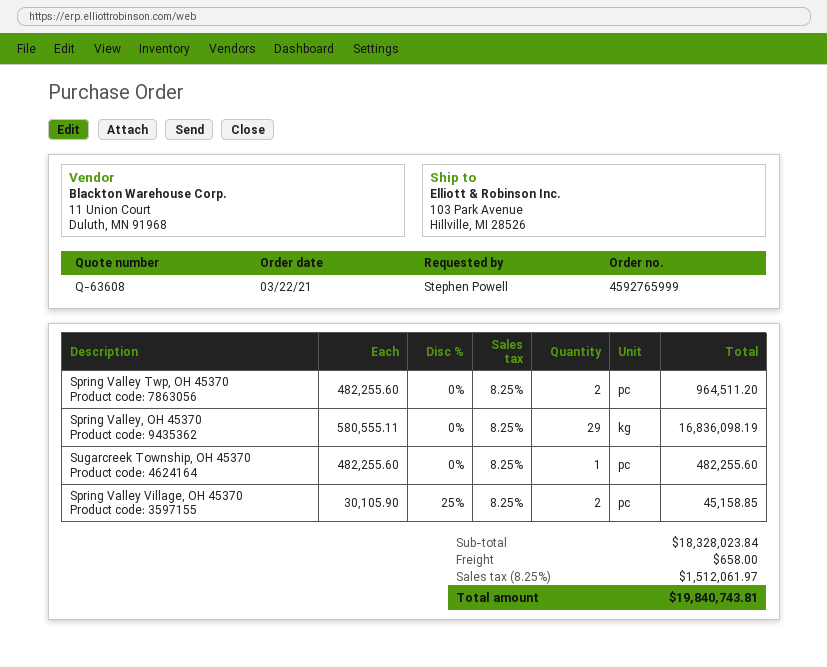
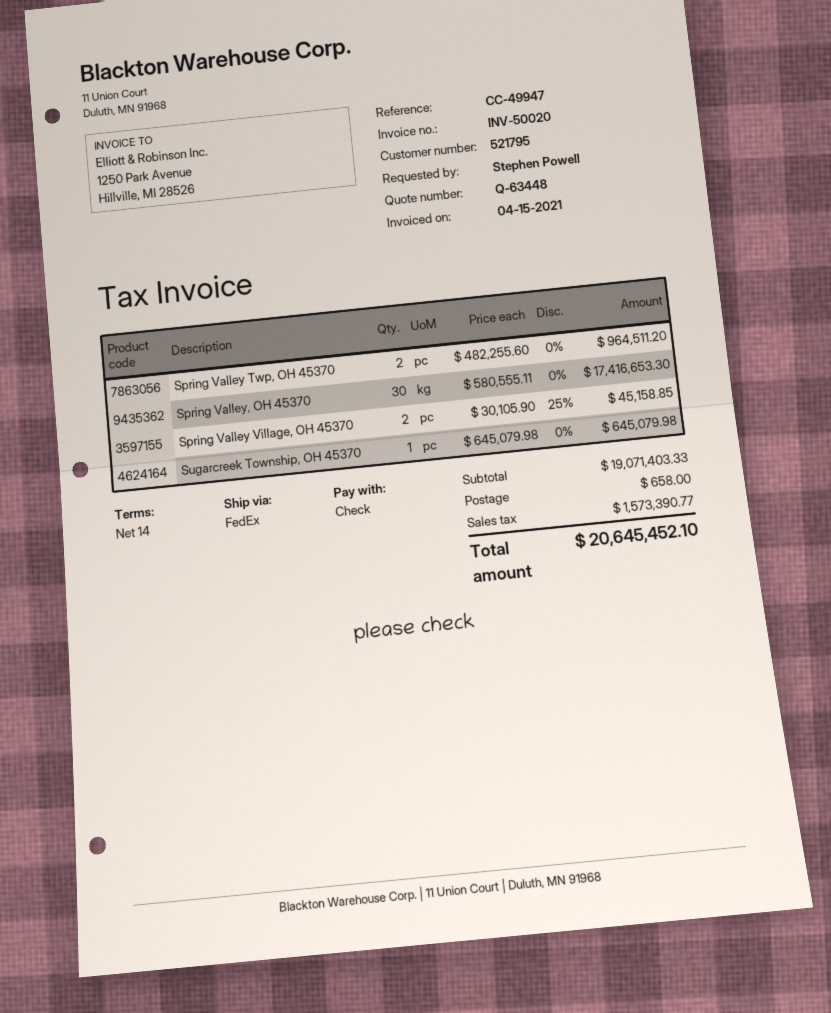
quote number: Q-63608 -> Q-63448
Spring Valley, OH 45370: 29 x 580555.11 = 16836098.19 -> 30 x 580555.11 = 17416653.30
Sugarcreek Township, OH 45370: 1 x 482255.60 = 482255.60 -> 1 x 645079.98 = 645079.98
subtotal: 18328023.84 -> 19071403.33
tax: 1512061.97 -> 1573390.77
total: 19840743.81 -> 20645452.10

